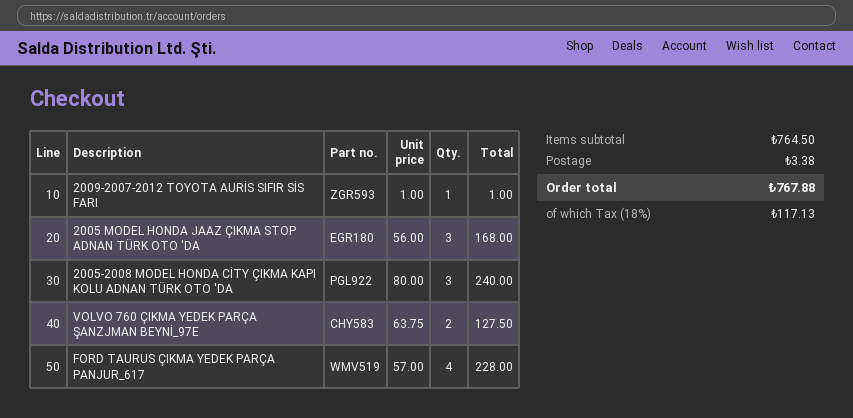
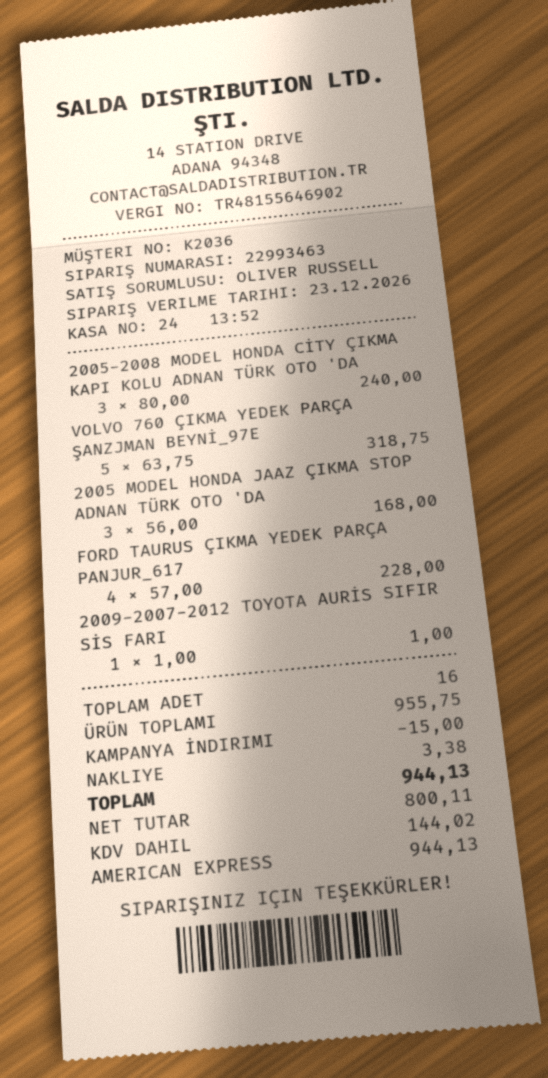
VOLVO 760 ÇIKMA YEDEK PARÇA ŞANZJMAN BEYNİ_97E: 2 x 63.75 = 127.50 -> 5 x 63.75 = 318.75
subtotal: 764.50 -> 955.75
discount: none -> 15.00
tax: 117.13 -> 144.02
total: 767.88 -> 944.13

